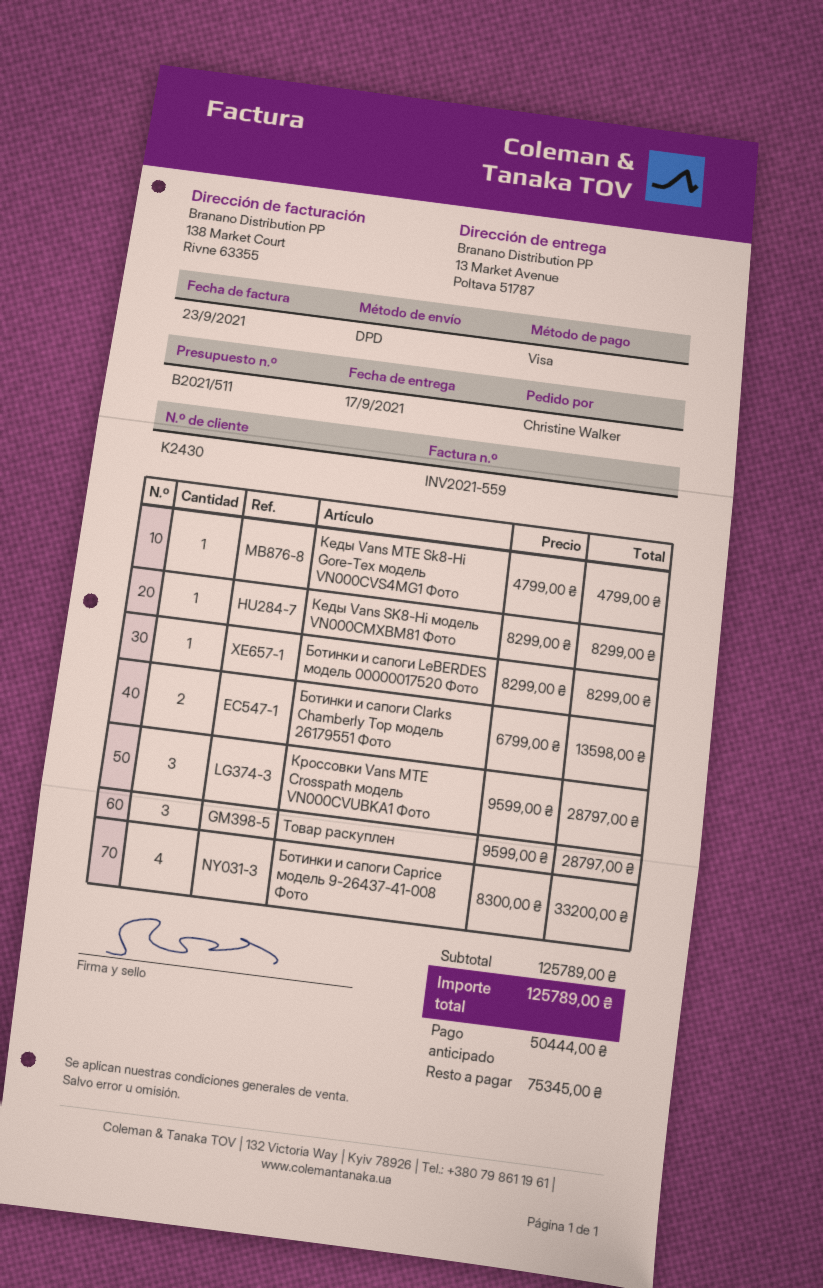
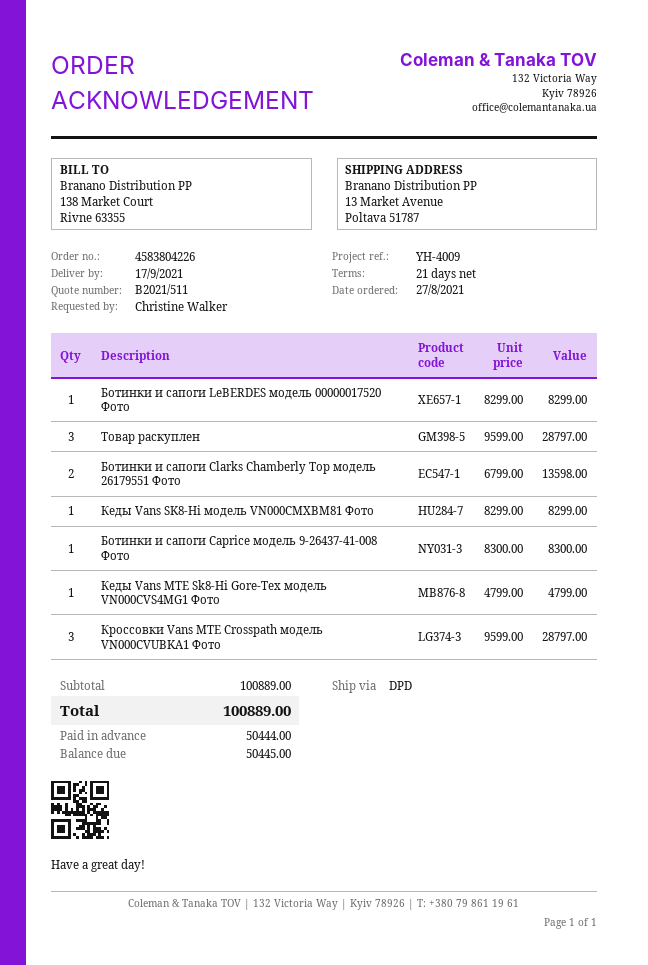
Ботинки и сапоги Caprice модель 9-26437-41-008 Фото: 4 x 8300.00 = 33200.00 -> 1 x 8300.00 = 8300.00
subtotal: 125789.00 -> 100889.00
total: 125789.00 -> 100889.00
balance: 75345.00 -> 50445.00

